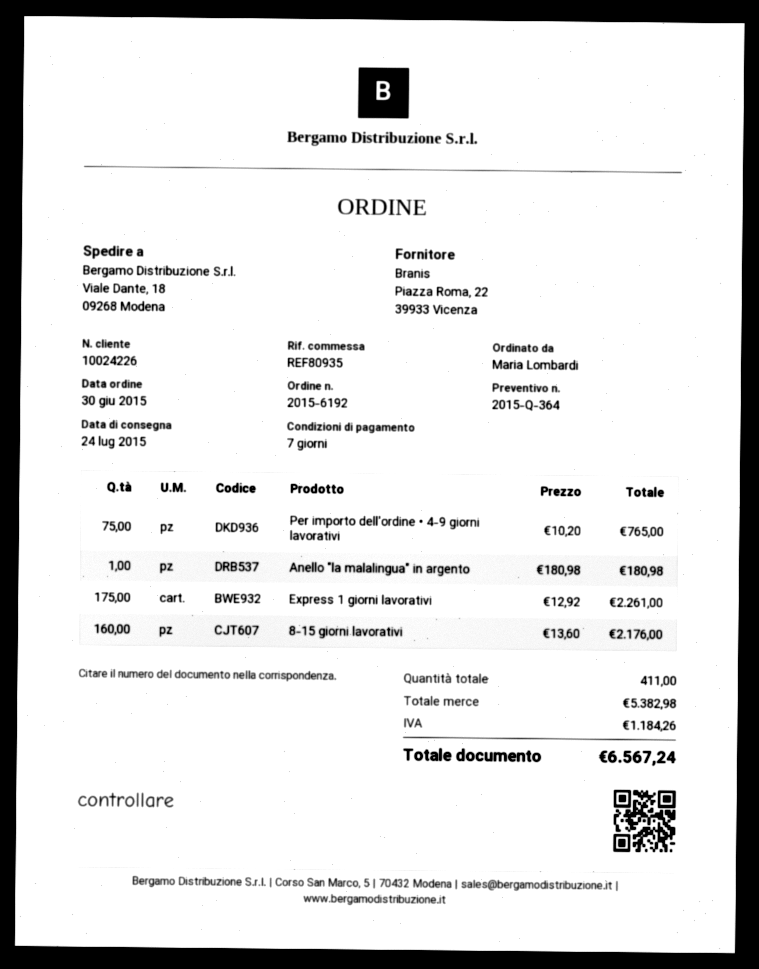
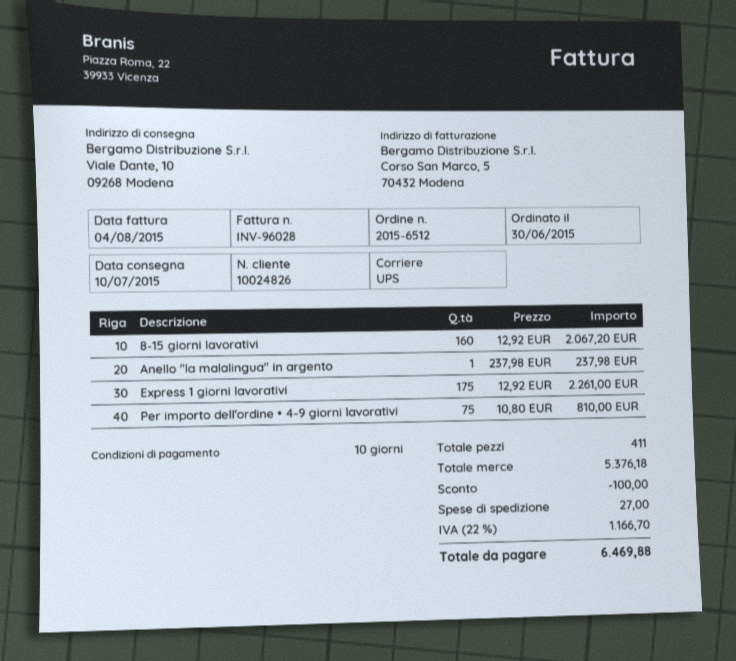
order number: 2015-6192 -> 2015-6512
delivery date: 2015-07-24 -> 2015-07-10
payment terms: 7 days -> 10 days
customer number: 10024226 -> 10024826
ship to: Viale Dante, 18, 09268 Modena -> Viale Dante, 10, 09268 Modena
Per importo dell'ordine • 4-9 giorni lavorativi: 75 x 10.20 = 765.00 -> 75 x 10.80 = 810.00
Anello "la malalingua" in argento: 1 x 180.98 = 180.98 -> 1 x 237.98 = 237.98
8-15 giorni lavorativi: 160 x 13.60 = 2176.00 -> 160 x 12.92 = 2067.20
subtotal: 5382.98 -> 5376.18
discount: none -> 100.00
shipping: none -> 27.00
tax: 1184.26 -> 1166.70
total: 6567.24 -> 6469.88

